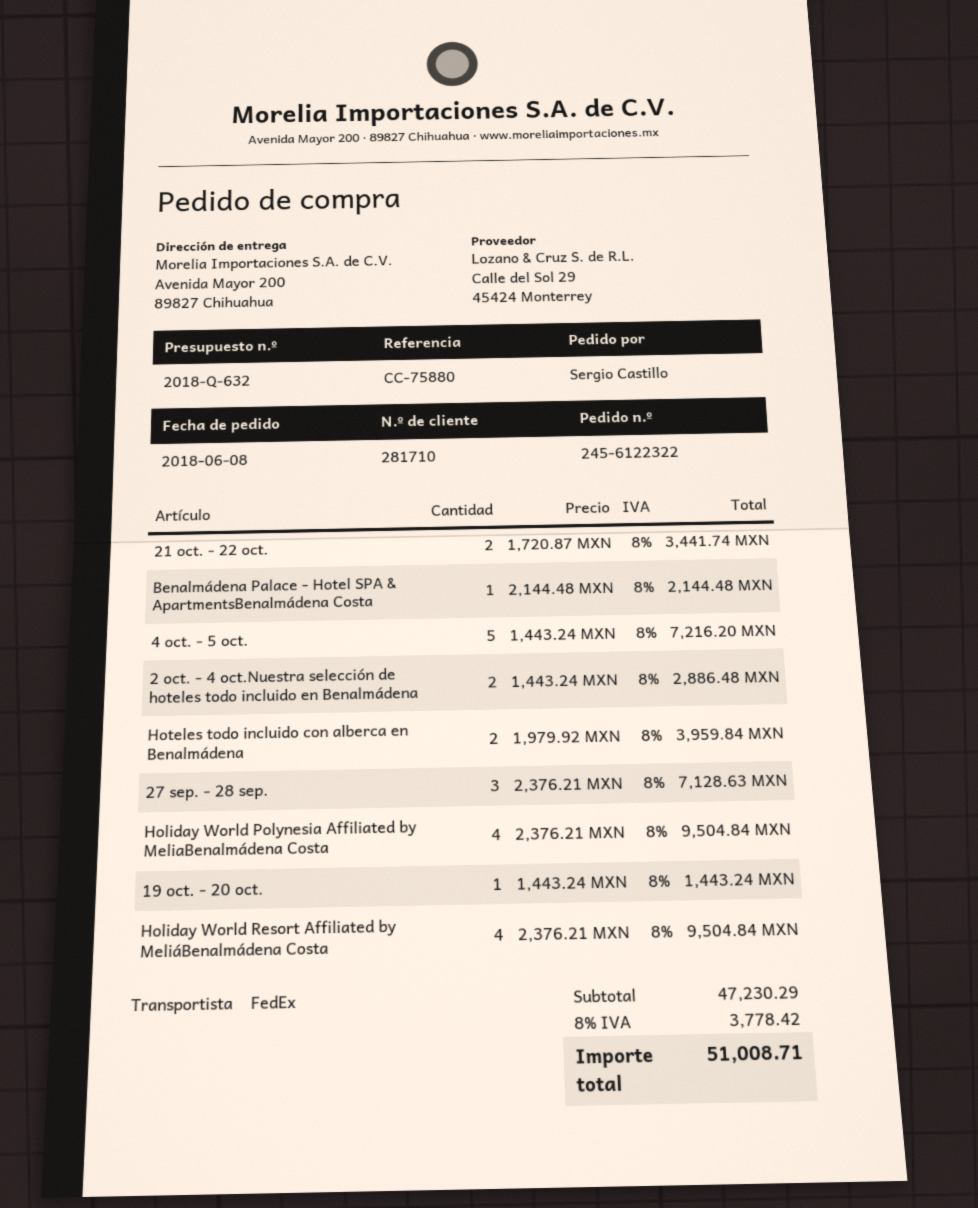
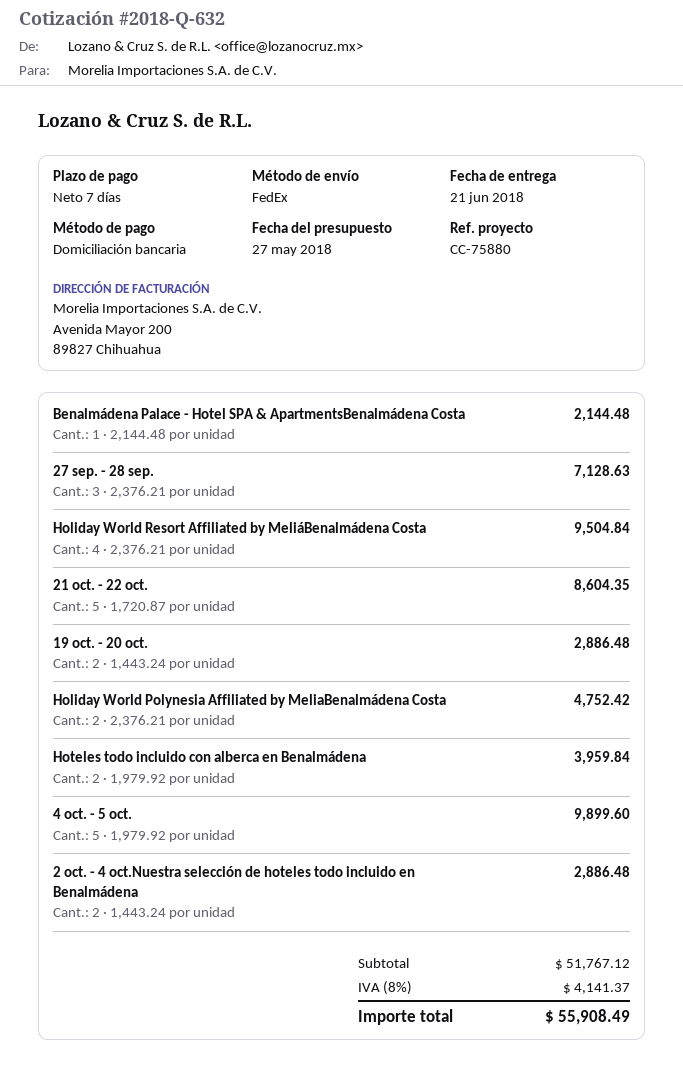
21 oct. - 22 oct.: 2 x 1720.87 = 3441.74 -> 5 x 1720.87 = 8604.35
4 oct. - 5 oct.: 5 x 1443.24 = 7216.20 -> 5 x 1979.92 = 9899.60
Holiday World Polynesia Affiliated by MeliaBenalmádena Costa: 4 x 2376.21 = 9504.84 -> 2 x 2376.21 = 4752.42
19 oct. - 20 oct.: 1 x 1443.24 = 1443.24 -> 2 x 1443.24 = 2886.48
subtotal: 47230.29 -> 51767.12
tax: 8% = 3778.42 -> 8% = 4141.37
total: 51008.71 -> 55908.49

